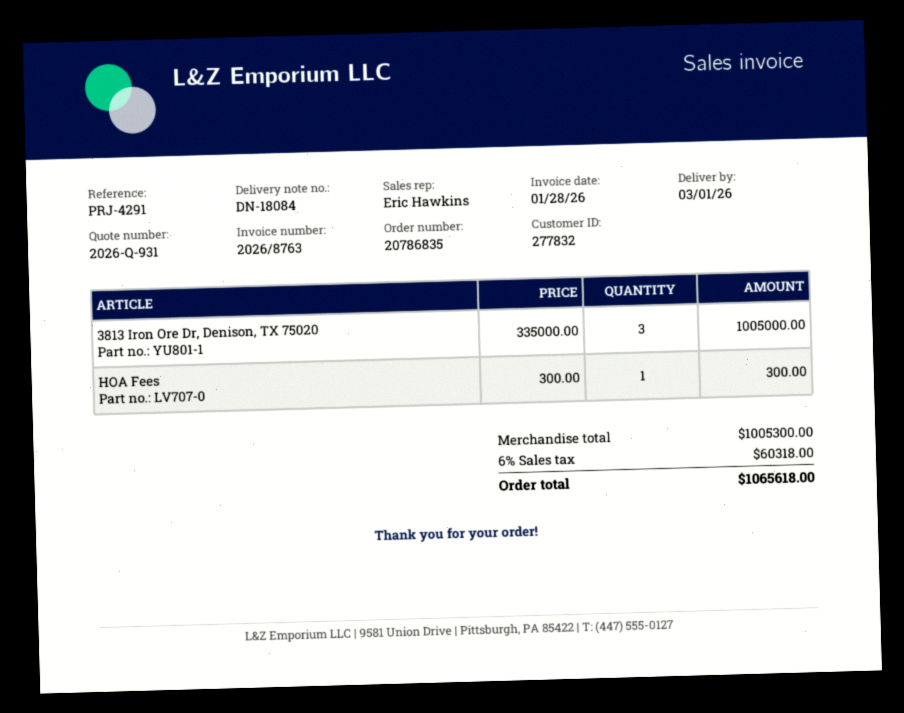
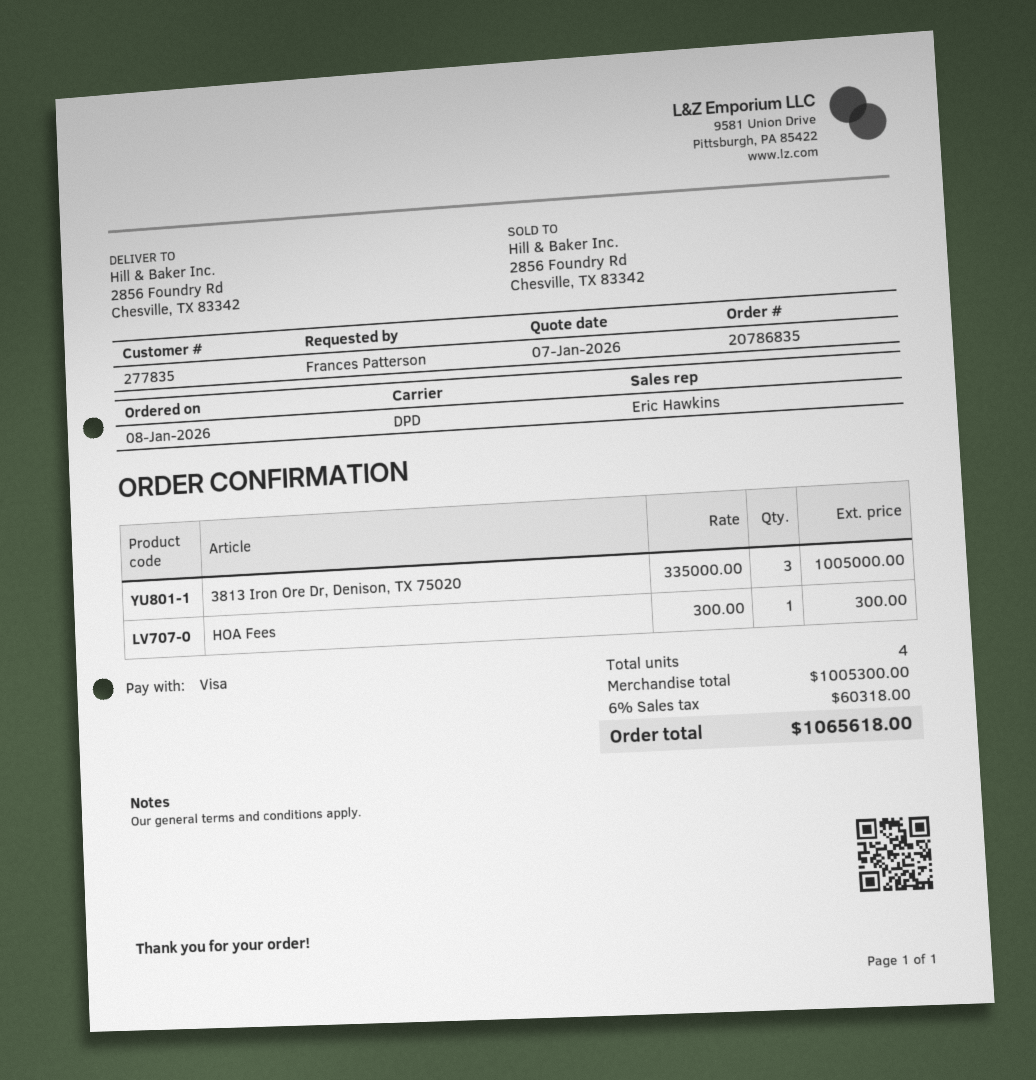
customer number: 277832 -> 277835

